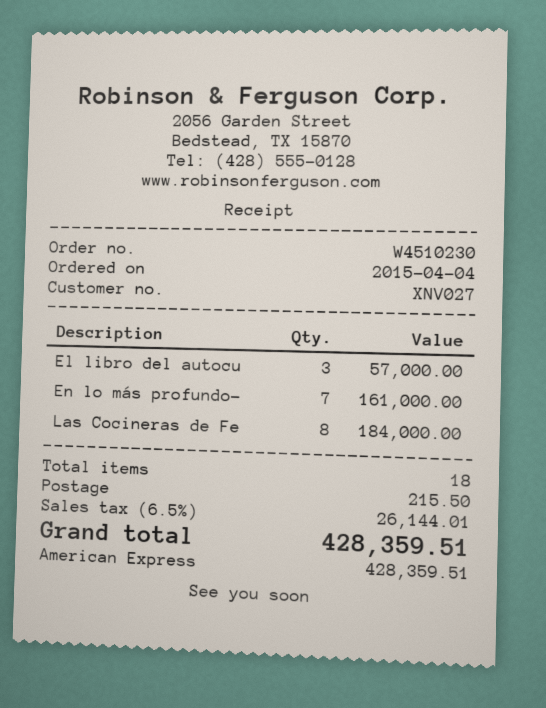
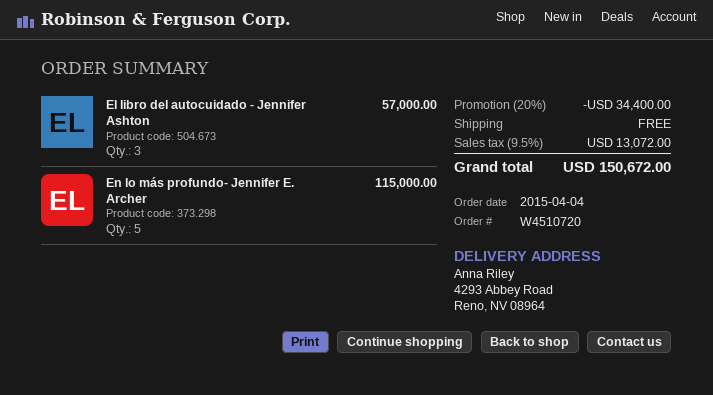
order number: W4510230 -> W4510720
En lo más profundo-: 7 for 161000.00 -> 5 for 115000.00
Las Cocineras de Fe: 8 for 184000.00 -> none
discount: none -> 20% = 34400.00
shipping: 215.50 -> 0.00
tax: 6.5% = 26144.01 -> 9.5% = 13072.00
total: 428359.51 -> 150672.00

